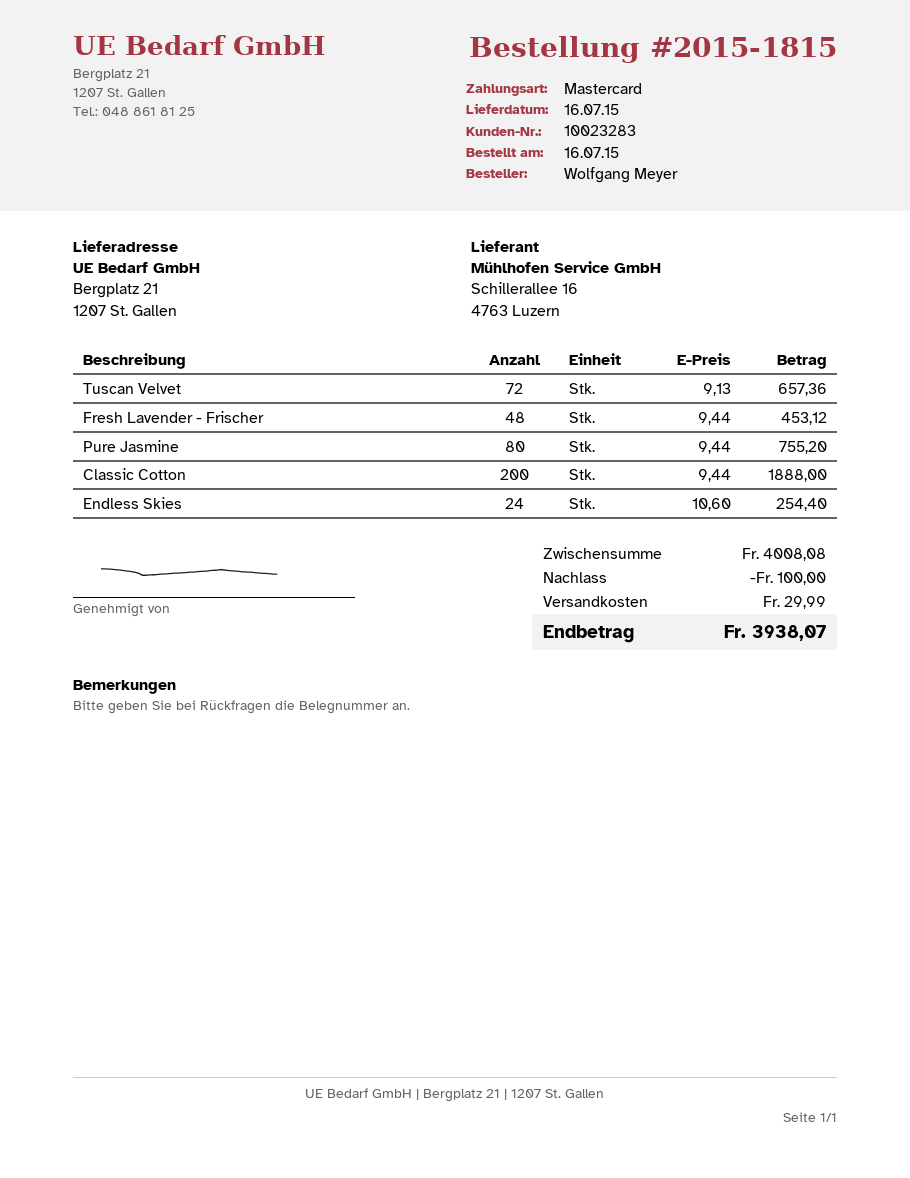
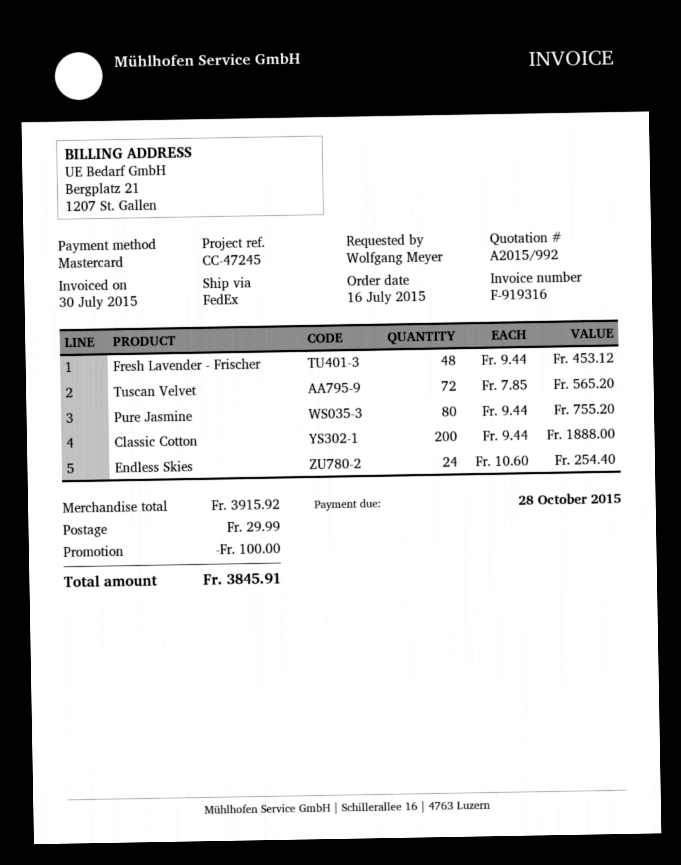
Tuscan Velvet: 72 x 9.13 = 657.36 -> 72 x 7.85 = 565.20
subtotal: 4008.08 -> 3915.92
total: 3938.07 -> 3845.91

